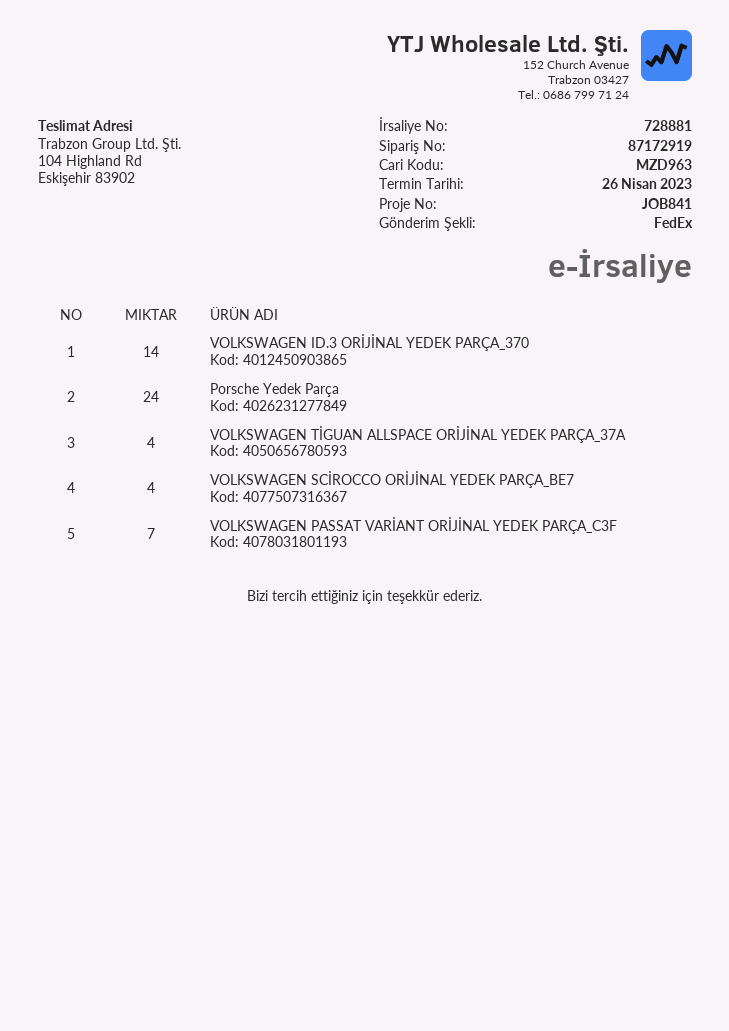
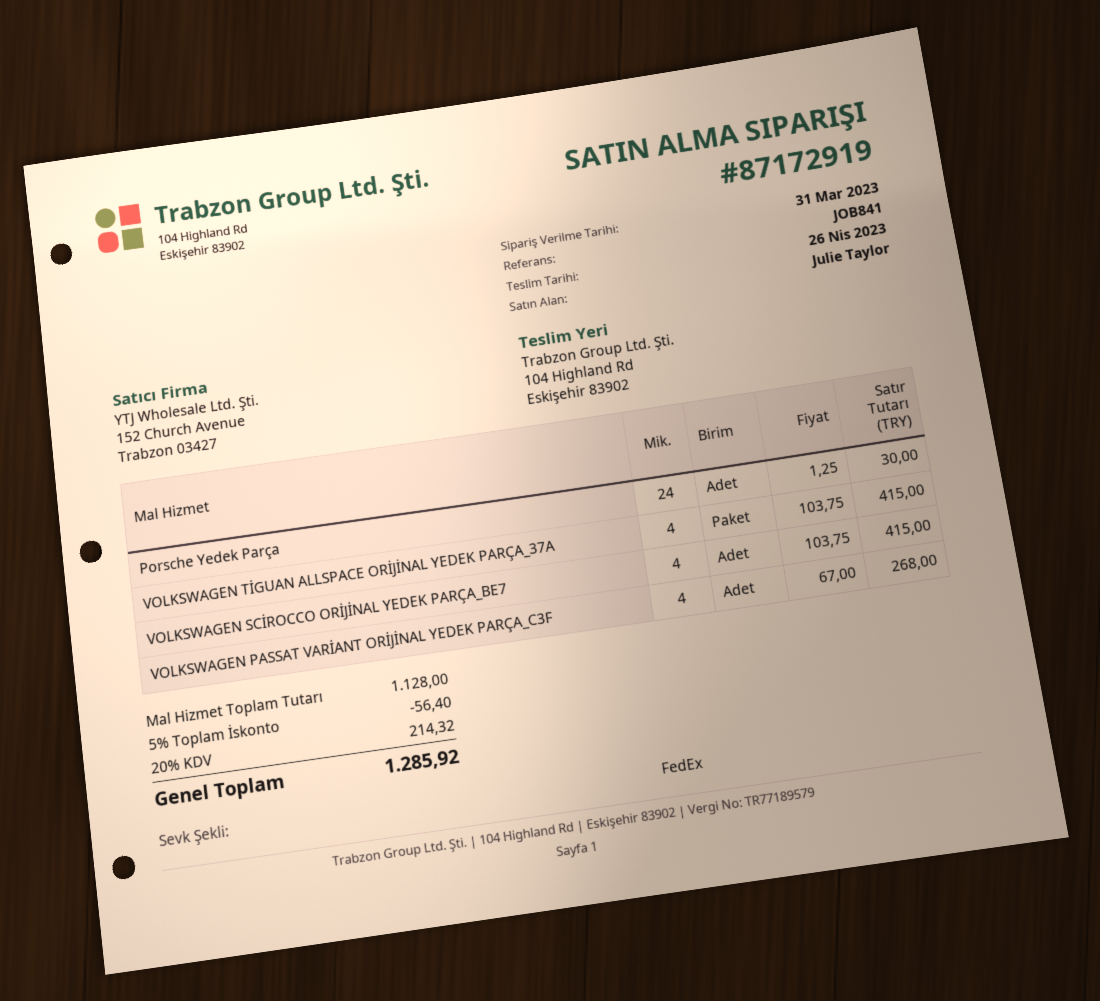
VOLKSWAGEN ID.3 ORİJİNAL YEDEK PARÇA_370: 14 -> none
VOLKSWAGEN PASSAT VARİANT ORİJİNAL YEDEK PARÇA_C3F: 7 -> 4

